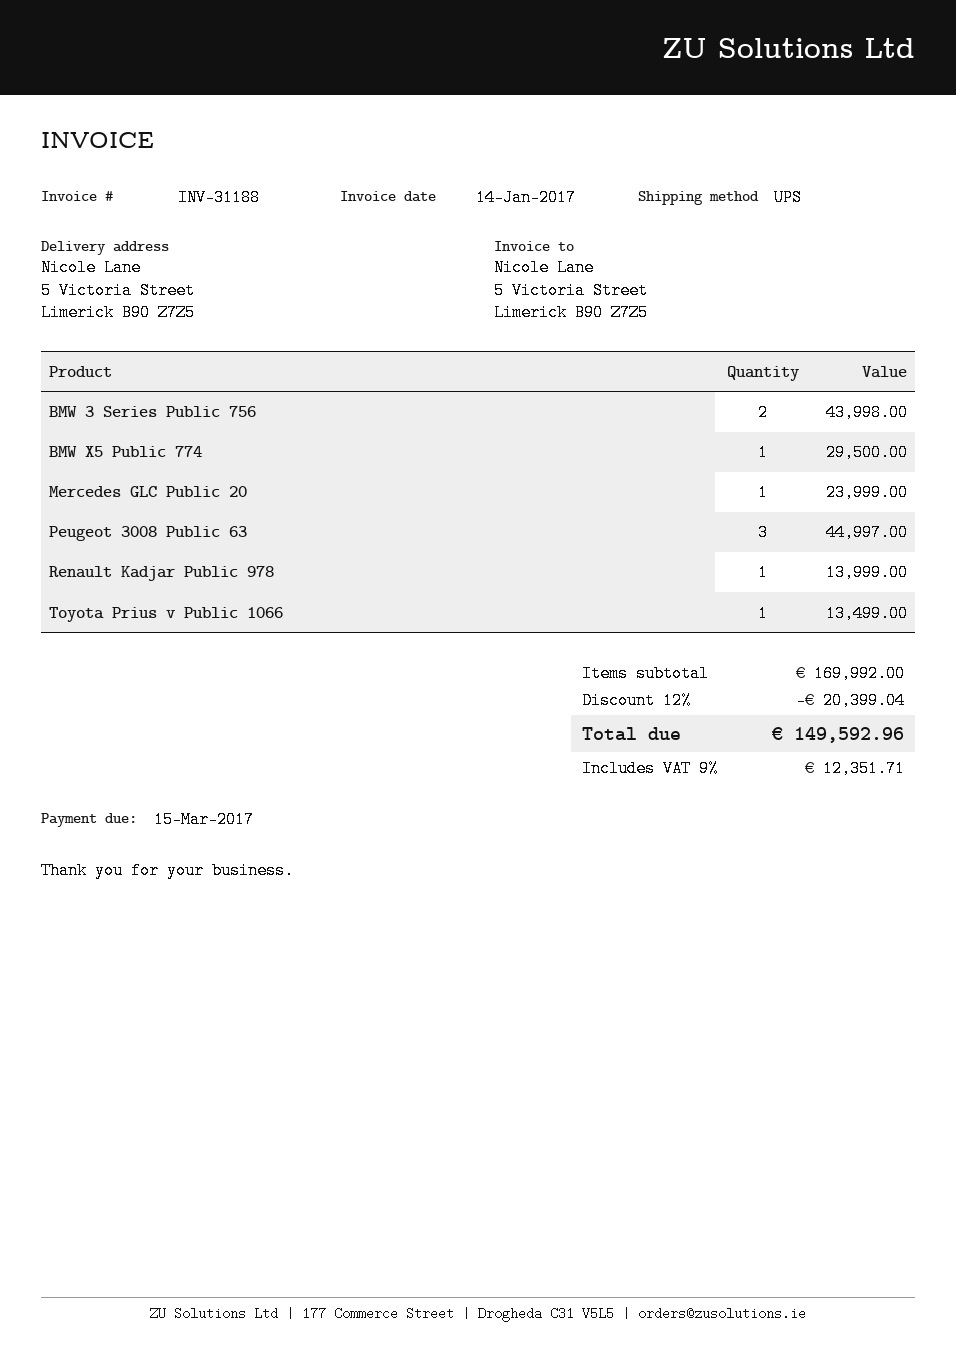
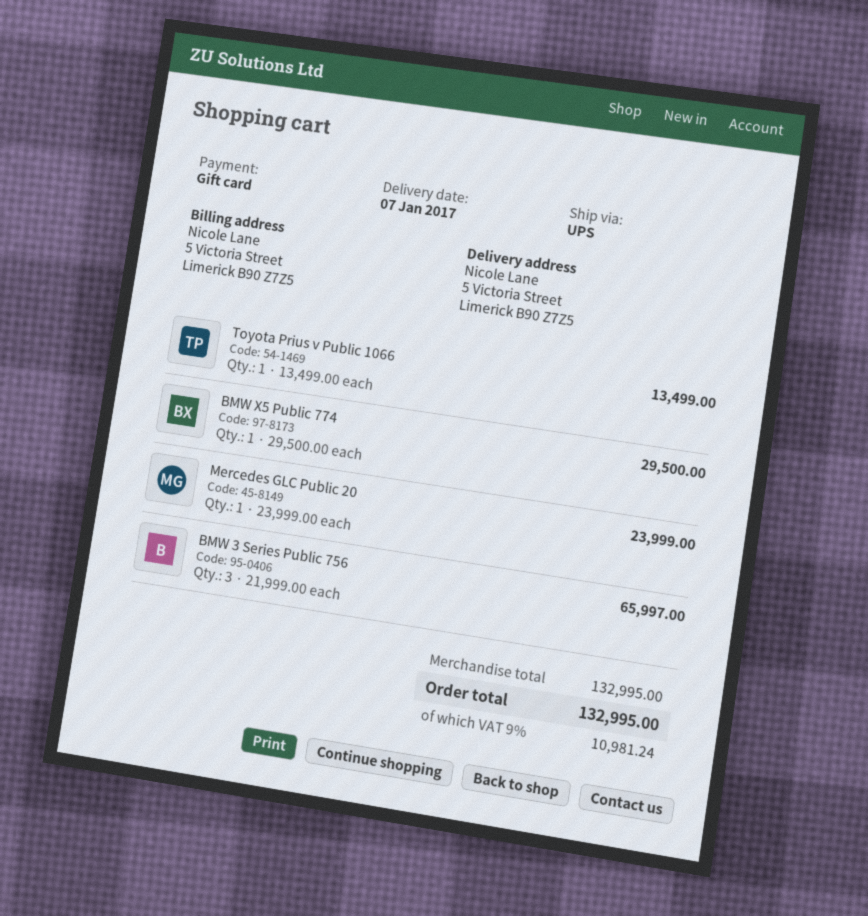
BMW 3 Series Public 756: 2 for 43998.00 -> 3 for 65997.00
Peugeot 3008 Public 63: 3 for 44997.00 -> none
Renault Kadjar Public 978: 1 for 13999.00 -> none
subtotal: 169992.00 -> 132995.00
discount: 12% = 20399.04 -> none
tax: 9% = 12351.71 -> 9% = 10981.24
total: 149592.96 -> 132995.00

